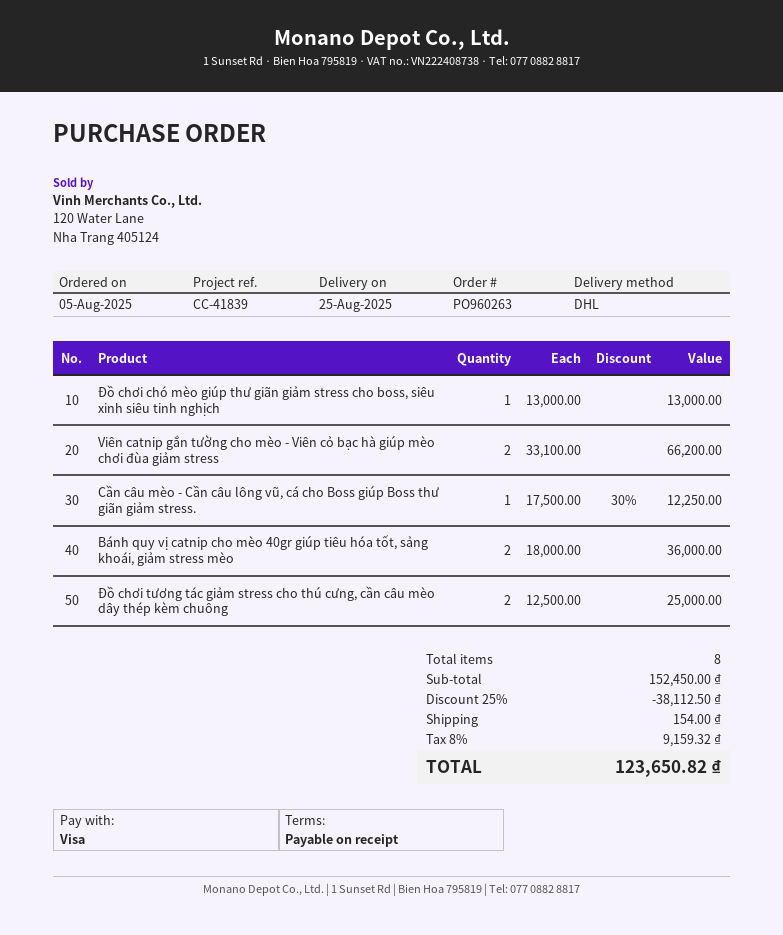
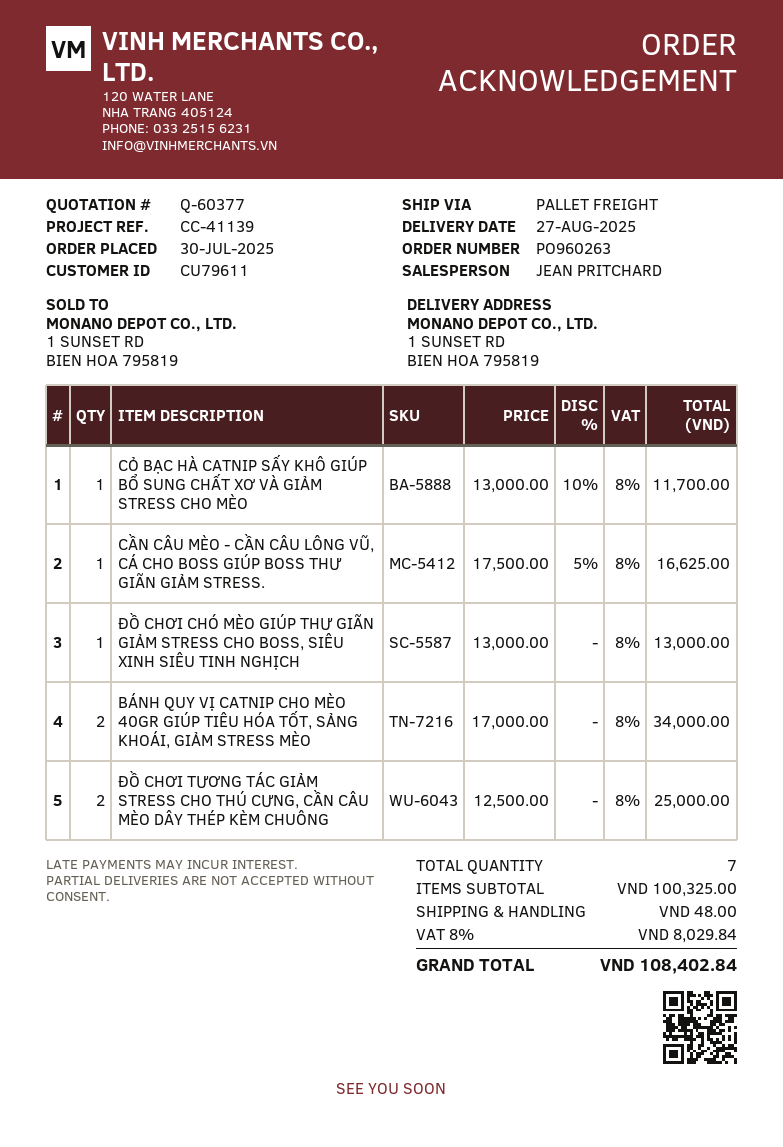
order date: 2025-08-05 -> 2025-07-30
delivery date: 2025-08-25 -> 2025-08-27
reference: CC-41839 -> CC-41139
shipping method: DHL -> pallet freight
Viên catnip gắn tường cho mèo - Viên cỏ bạc hà giúp mèo chơi đùa giảm stress: 2 x 33100.00 = 66200.00 -> none
Cần câu mèo - Cần câu lông vũ, cá cho Boss giúp Boss thư giãn giảm stress.: 1 x 17500.00 - 30% = 12250.00 -> 1 x 17500.00 - 5% = 16625.00
Bánh quy vị catnip cho mèo 40gr giúp tiêu hóa tốt, sảng khoái, giảm stress mèo: 2 x 18000.00 = 36000.00 -> 2 x 17000.00 = 34000.00
CỎ BẠC HÀ CATNIP SẤY KHÔ GIÚP BỔ SUNG CHẤT XƠ VÀ GIẢM STRESS CHO MÈO: none -> 1 x 13000.00 - 10% = 11700.00
total quantity: 8 -> 7
subtotal: 152450.00 -> 100325.00
discount: 25% = 38112.50 -> none
shipping: 154.00 -> 48.00
tax: 8% = 9159.32 -> 8% = 8029.84
total: 123650.82 -> 108402.84

